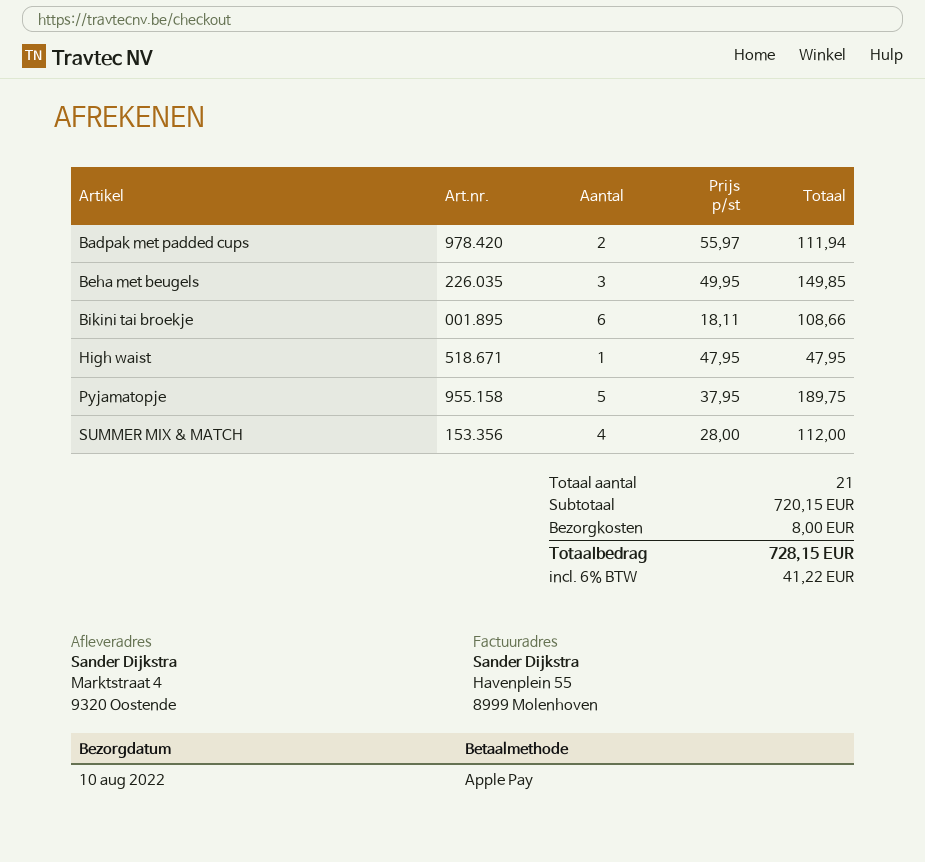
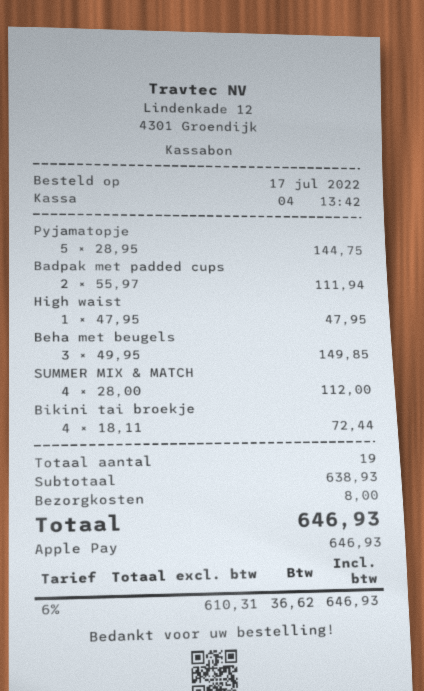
Bikini tai broekje: 6 x 18.11 = 108.66 -> 4 x 18.11 = 72.44
Pyjamatopje: 5 x 37.95 = 189.75 -> 5 x 28.95 = 144.75
total quantity: 21 -> 19
subtotal: 720.15 -> 638.93
tax: 6% = 41.22 -> 6% = 36.62
total: 728.15 -> 646.93

